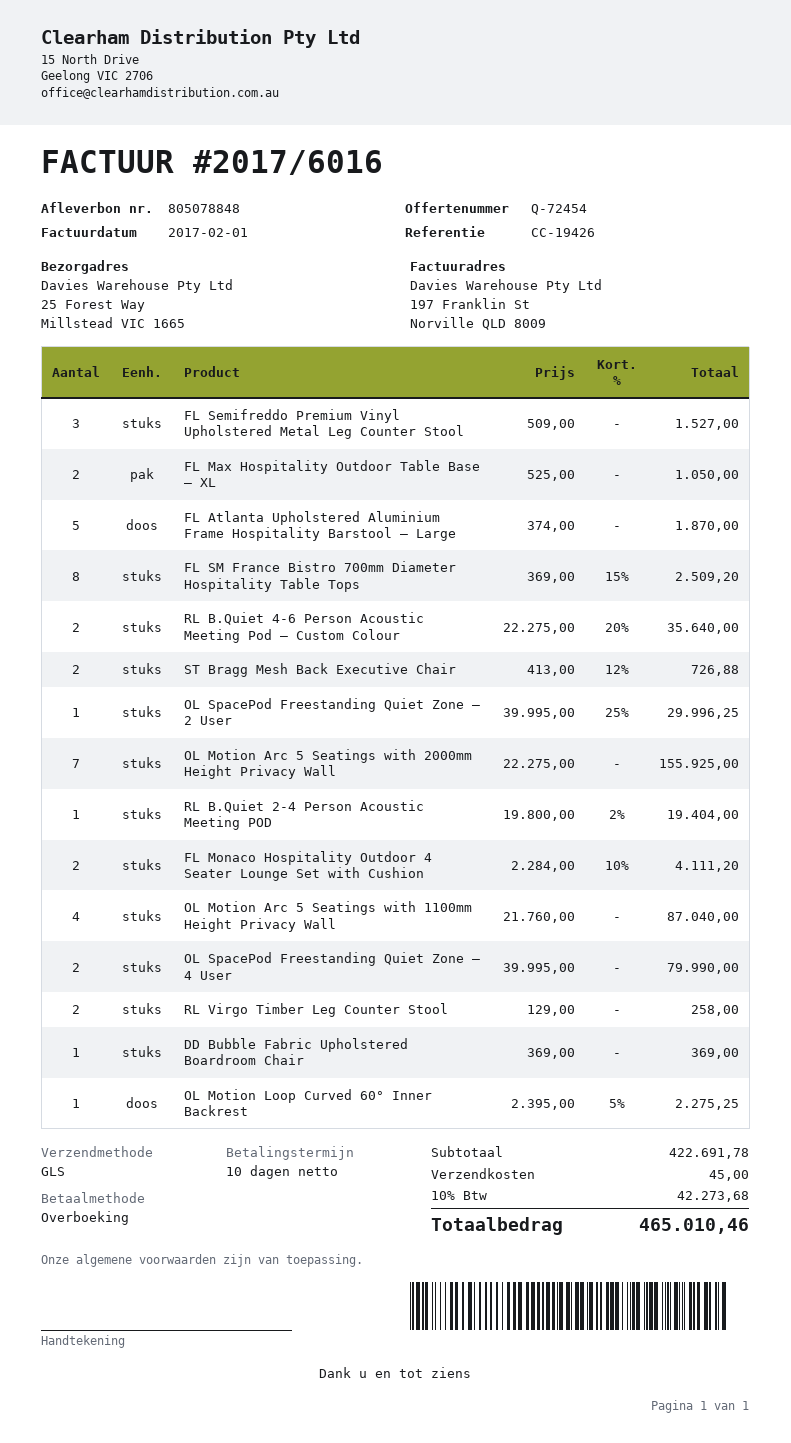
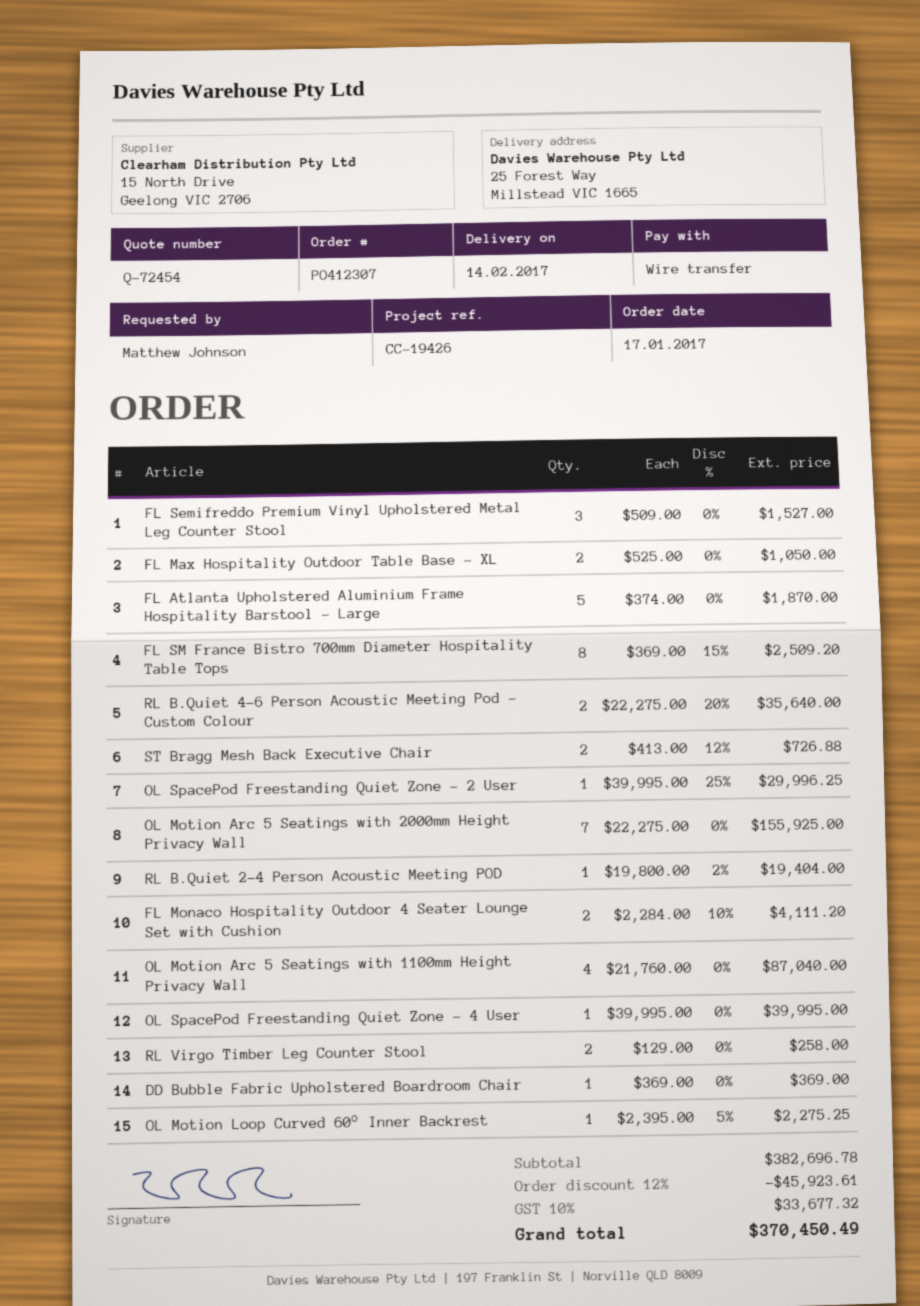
OL SpacePod Freestanding Quiet Zone – 4 User: 2 x 39995.00 = 79990.00 -> 1 x 39995.00 = 39995.00
subtotal: 422691.78 -> 382696.78
discount: none -> 12% = 45923.61
shipping: 45.00 -> none
tax: 10% = 42273.68 -> 10% = 33677.32
total: 465010.46 -> 370450.49

